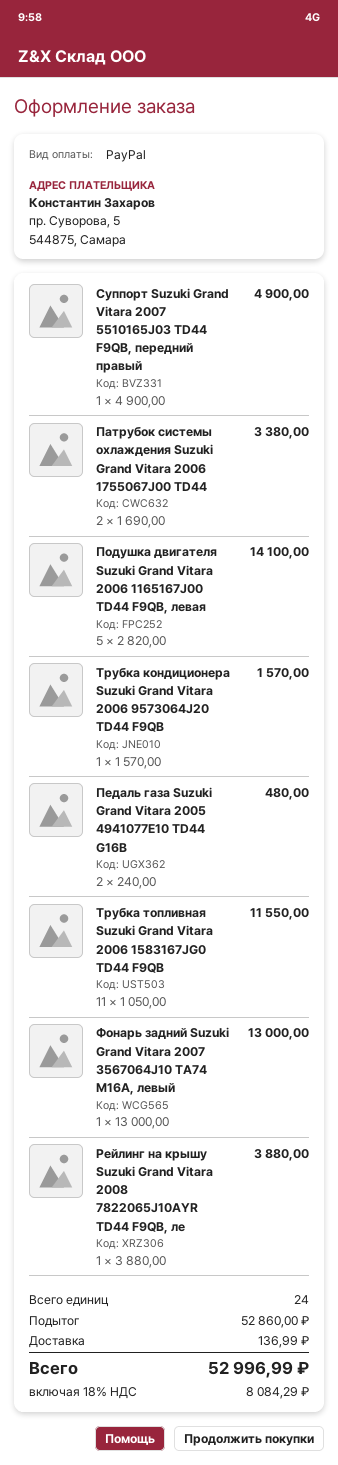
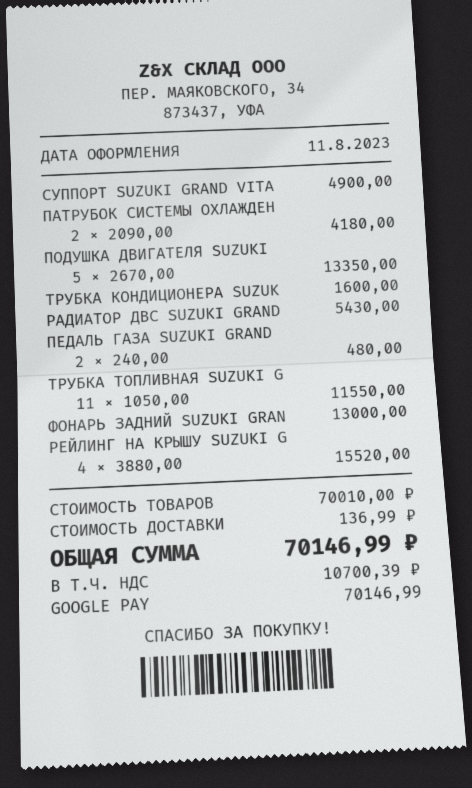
payment method: PayPal -> Google Pay
Патрубок системы охлаждения Suzuki Grand Vitara 2006 1755067J00 TD44: 2 x 1690.00 = 3380.00 -> 2 x 2090.00 = 4180.00
Подушка двигателя Suzuki Grand Vitara 2006 1165167J00 TD44 F9QB, левая: 5 x 2820.00 = 14100.00 -> 5 x 2670.00 = 13350.00
Трубка кондиционера Suzuki Grand Vitara 2006 9573064J20 TD44 F9QB: 1 x 1570.00 = 1570.00 -> 1 x 1600.00 = 1600.00
Рейлинг на крышу Suzuki Grand Vitara 2008 7822065J10AYR TD44 F9QB, ле: 1 x 3880.00 = 3880.00 -> 4 x 3880.00 = 15520.00
РАДИАТОР ДВС SUZUKI GRAND: none -> 1 x 5430.00 = 5430.00
subtotal: 52860.00 -> 70010.00
tax: 8084.29 -> 10700.39
total: 52996.99 -> 70146.99

